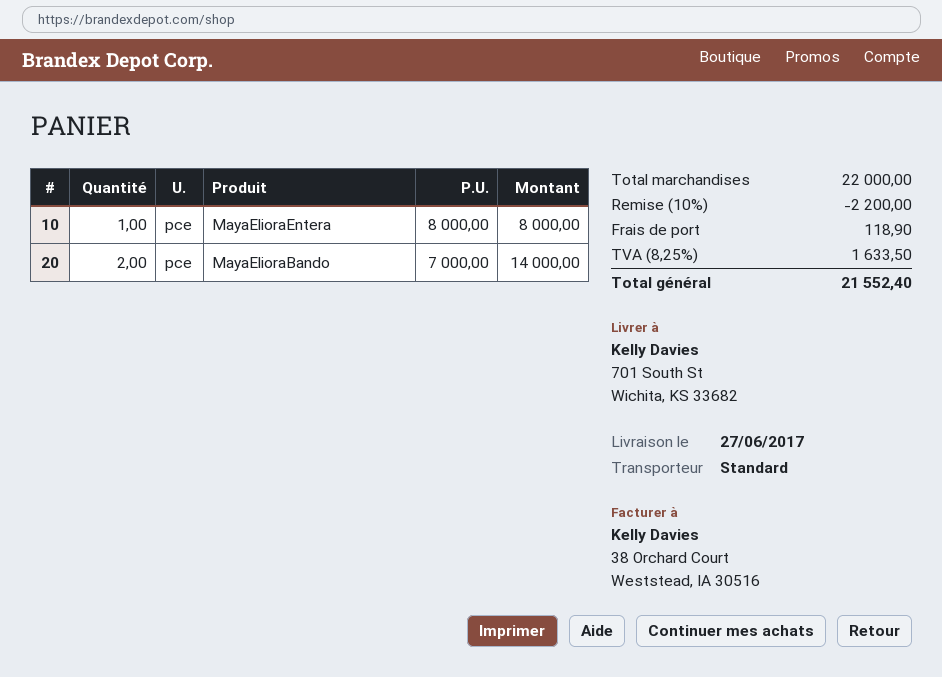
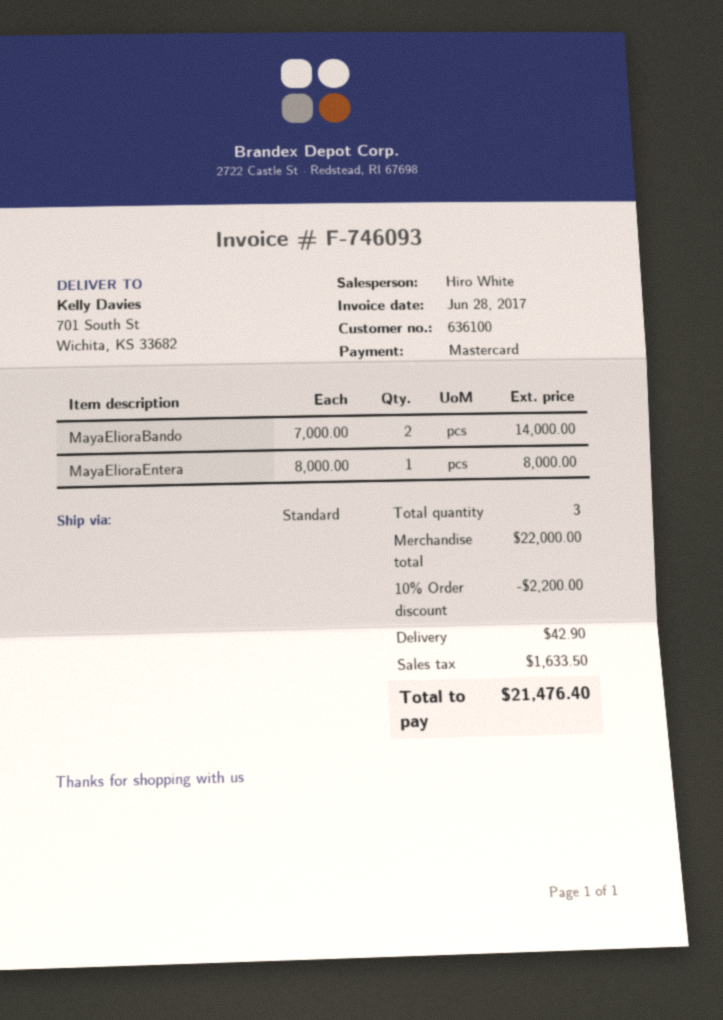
shipping: 118.90 -> 42.90
total: 21552.40 -> 21476.40

